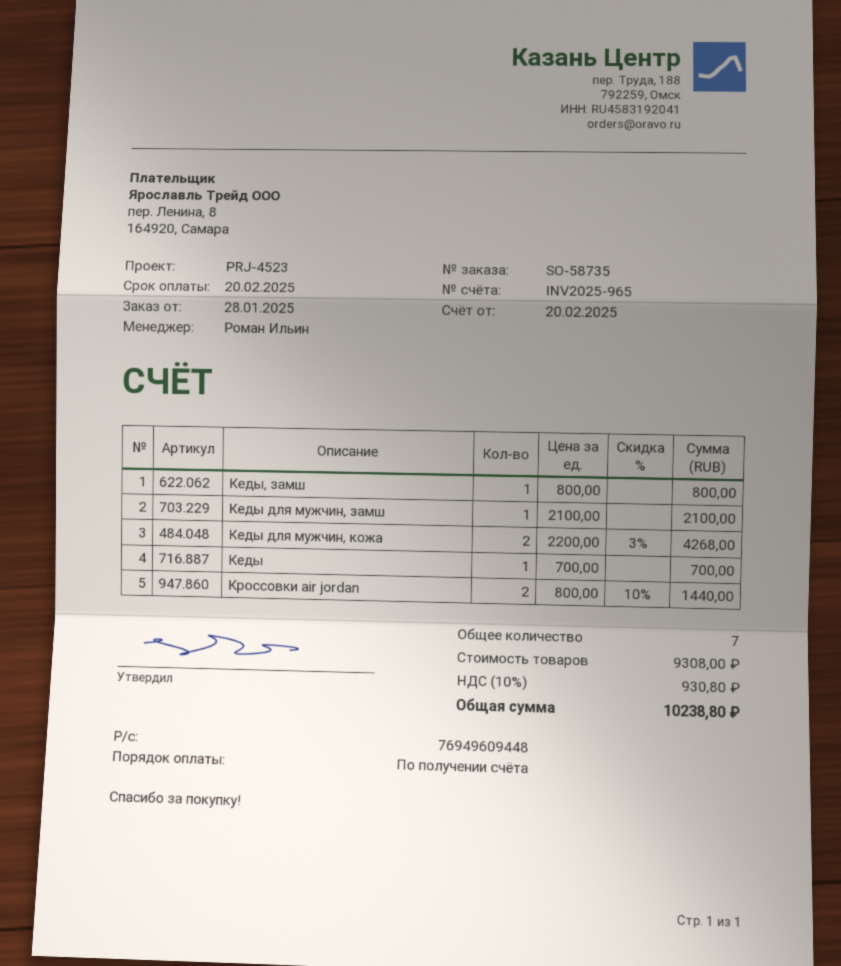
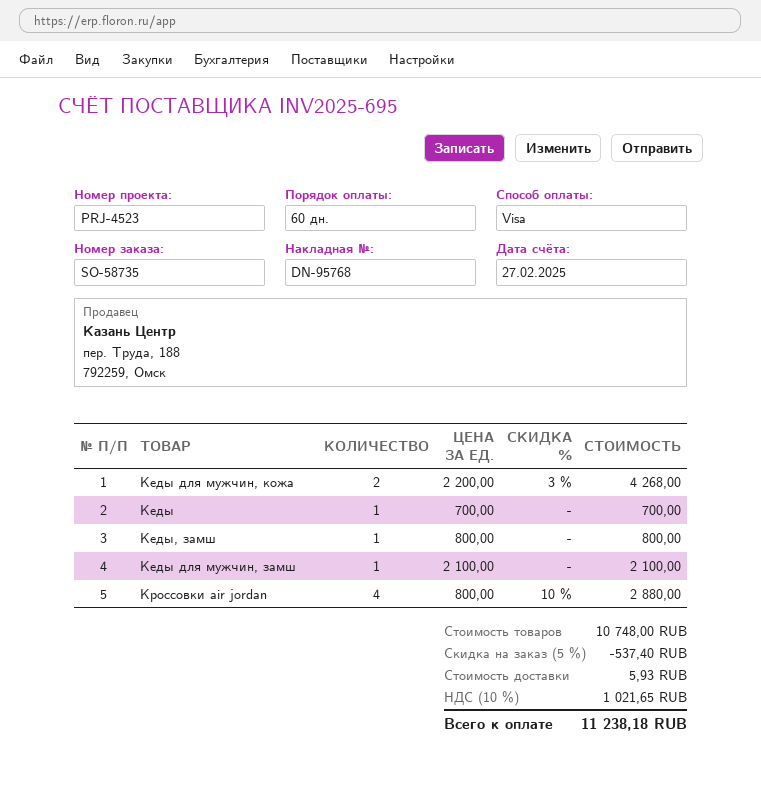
invoice number: INV2025-965 -> INV2025-695
invoice date: 2025-02-20 -> 2025-02-27
payment terms: on receipt -> 60 days
Кроссовки air jordan: 2 x 800.00 - 10% = 1440.00 -> 4 x 800.00 - 10% = 2880.00
subtotal: 9308.00 -> 10748.00
discount: none -> 5% = 537.40
shipping: none -> 5.93
tax: 10% = 930.80 -> 10% = 1021.65
total: 10238.80 -> 11238.18

